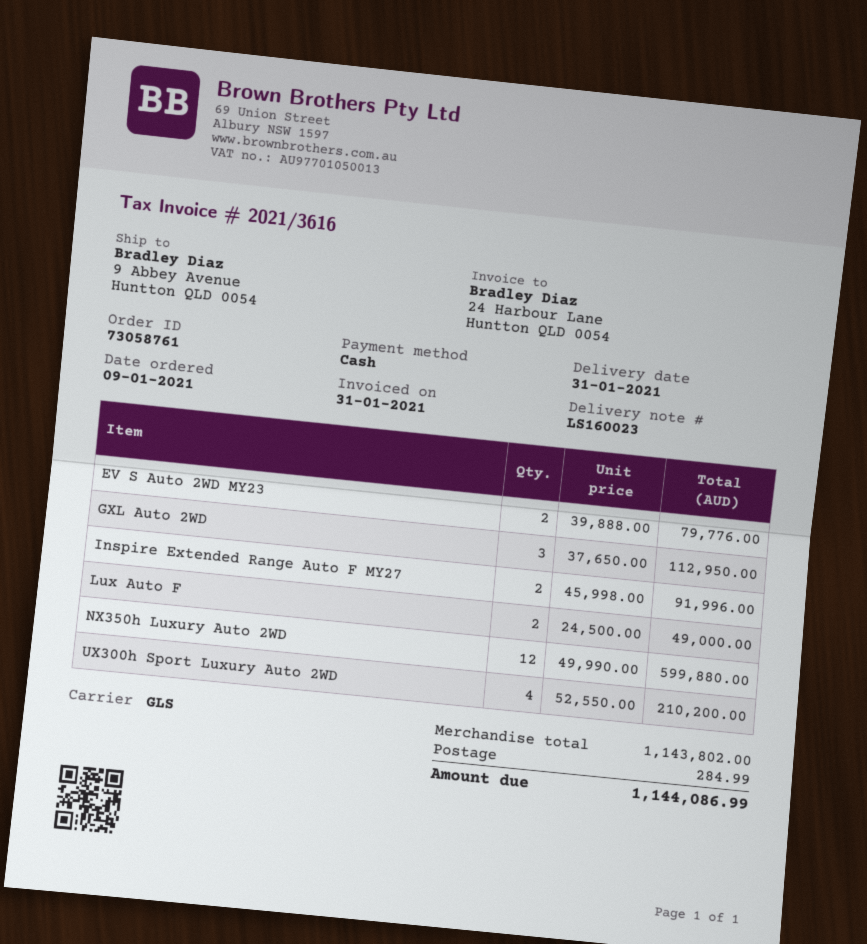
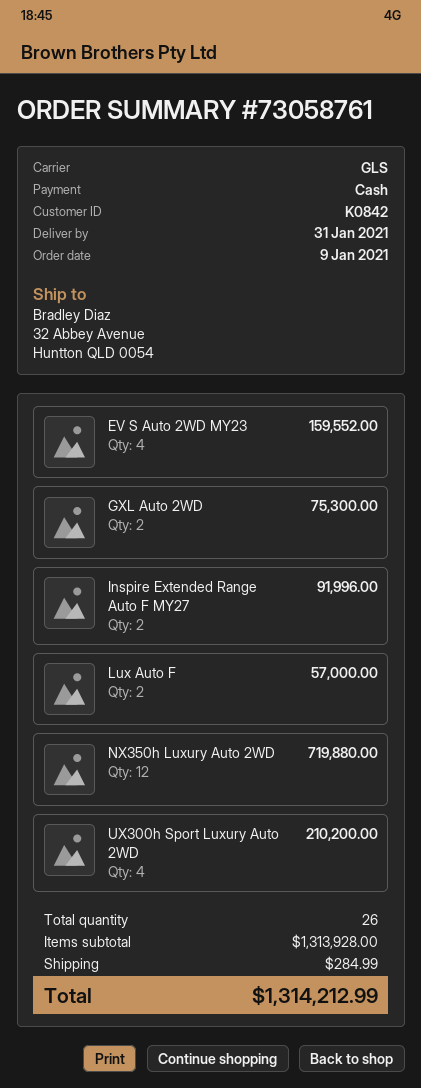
ship to: 9 Abbey Avenue, Huntton QLD 0054 -> 32 Abbey Avenue, Huntton QLD 0054
EV S Auto 2WD MY23: 2 for 79776.00 -> 4 for 159552.00
GXL Auto 2WD: 3 for 112950.00 -> 2 for 75300.00
Lux Auto F: 2 for 49000.00 -> 2 for 57000.00
NX350h Luxury Auto 2WD: 12 for 599880.00 -> 12 for 719880.00
subtotal: 1143802.00 -> 1313928.00
total: 1144086.99 -> 1314212.99

